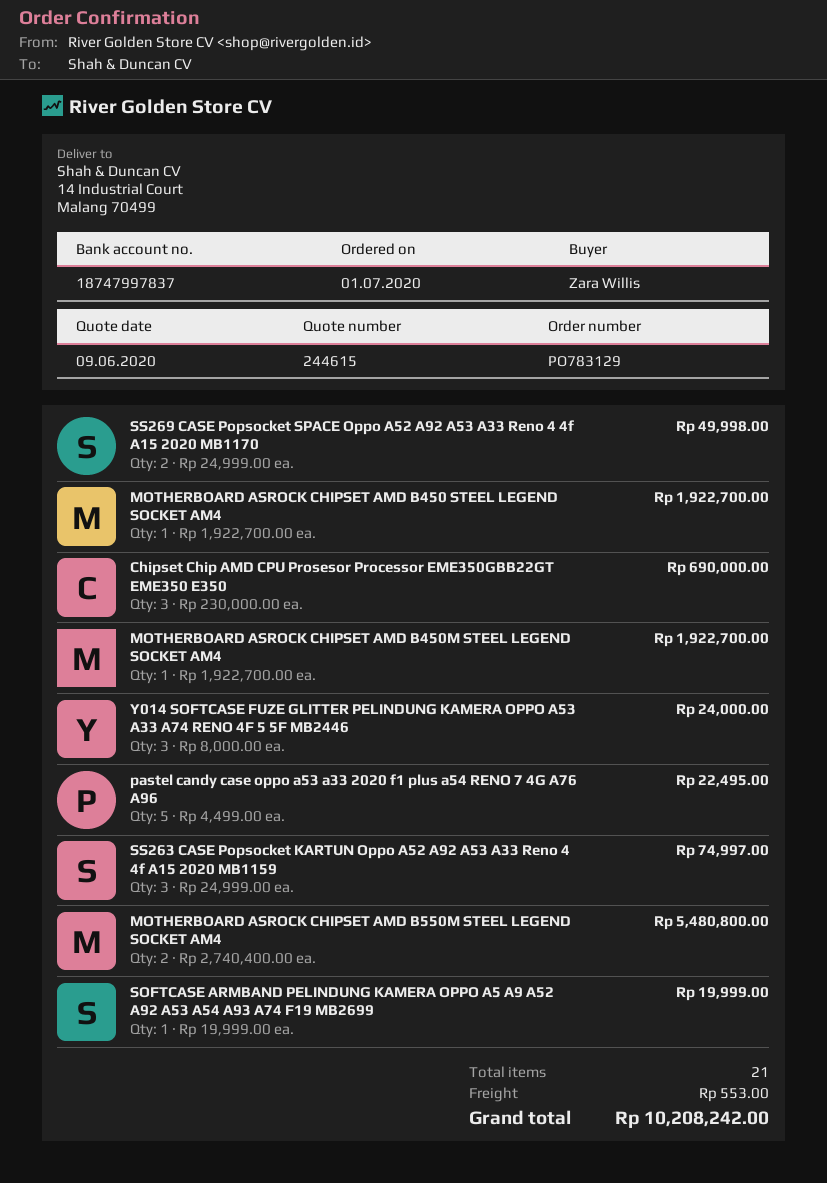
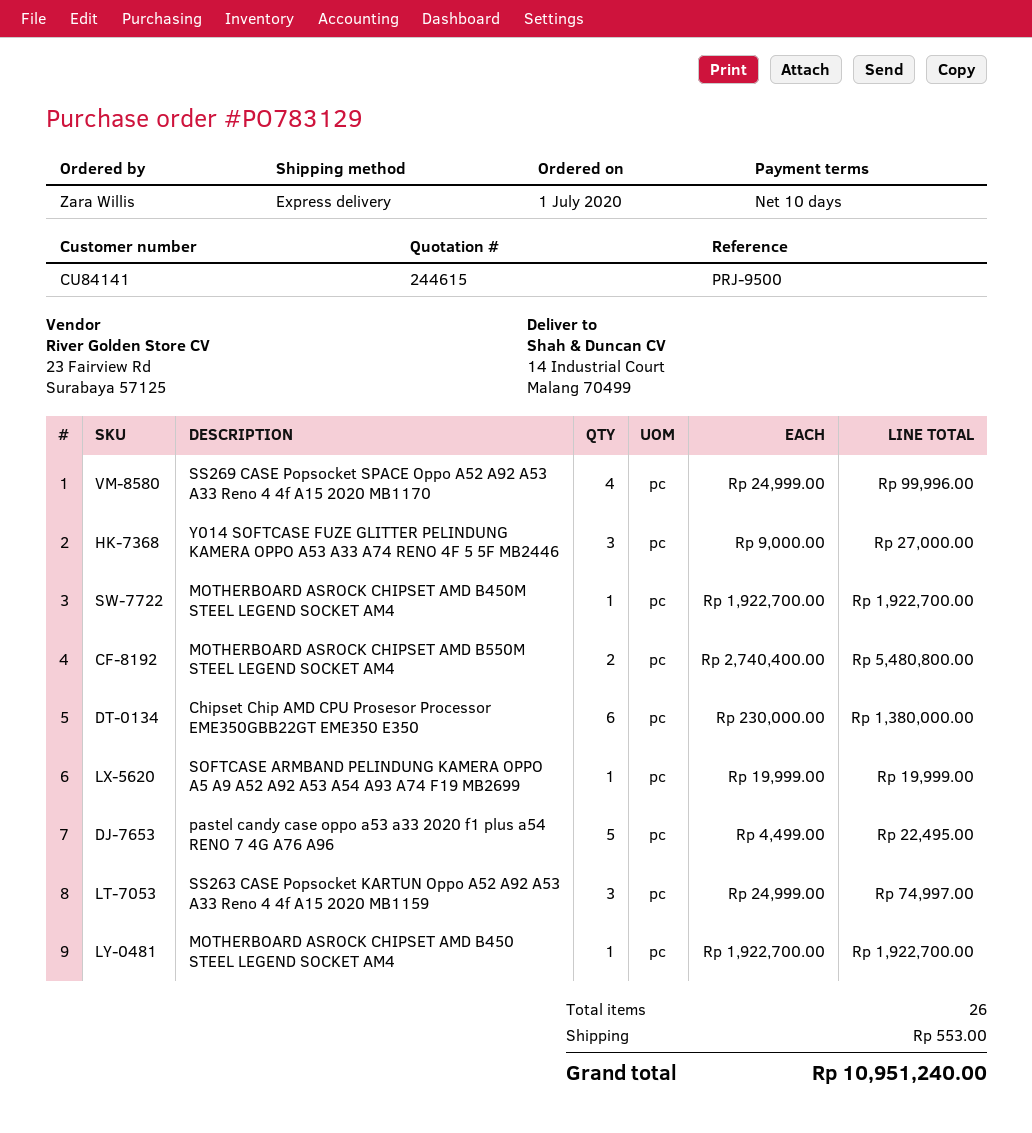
SS269 CASE Popsocket SPACE Oppo A52 A92 A53 A33 Reno 4 4f A15 2020 MB1170: 2 x 24999.00 = 49998.00 -> 4 x 24999.00 = 99996.00
Chipset Chip AMD CPU Prosesor Processor EME350GBB22GT EME350 E350: 3 x 230000.00 = 690000.00 -> 6 x 230000.00 = 1380000.00
Y014 SOFTCASE FUZE GLITTER PELINDUNG KAMERA OPPO A53 A33 A74 RENO 4F 5 5F MB2446: 3 x 8000.00 = 24000.00 -> 3 x 9000.00 = 27000.00
total quantity: 21 -> 26
total: 10208242.00 -> 10951240.00

